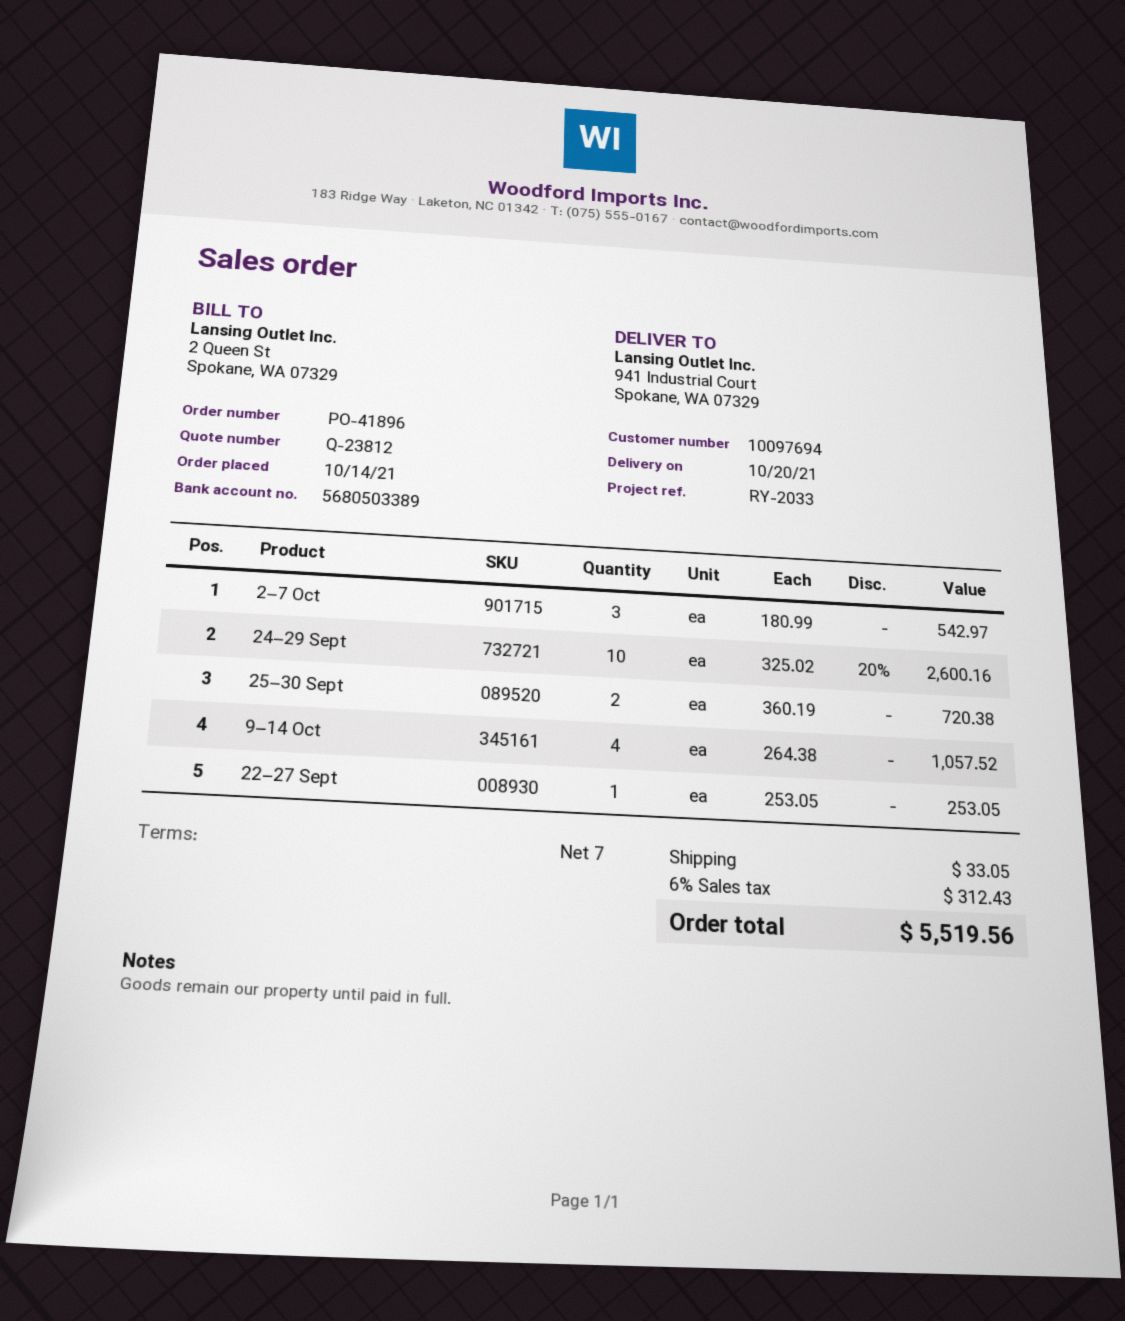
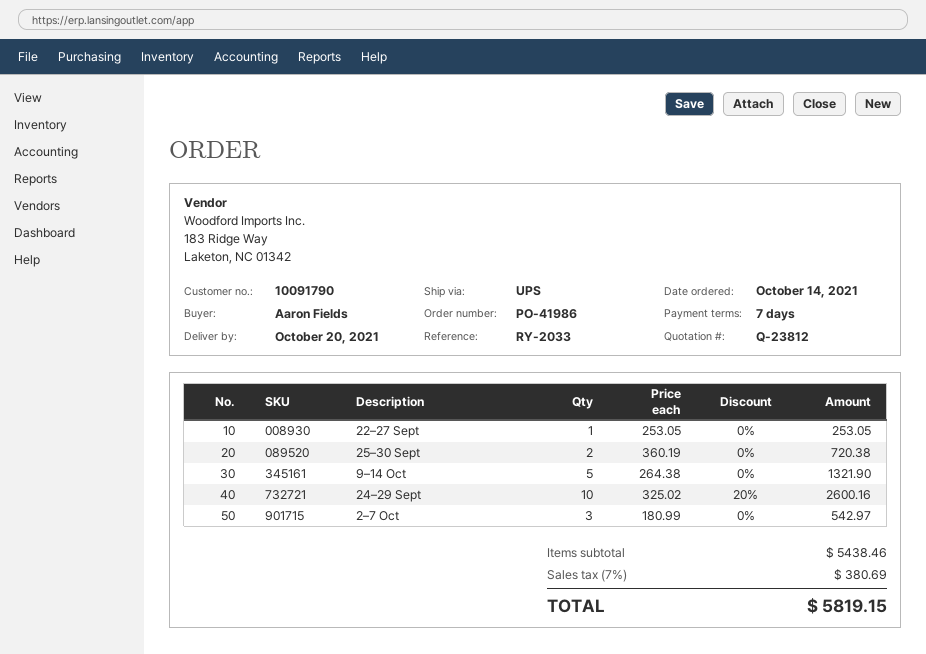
order number: PO-41896 -> PO-41986
customer number: 10097694 -> 10091790
9–14 Oct: 4 x 264.38 = 1057.52 -> 5 x 264.38 = 1321.90
shipping: 33.05 -> none
tax: 6% = 312.43 -> 7% = 380.69
total: 5519.56 -> 5819.15

